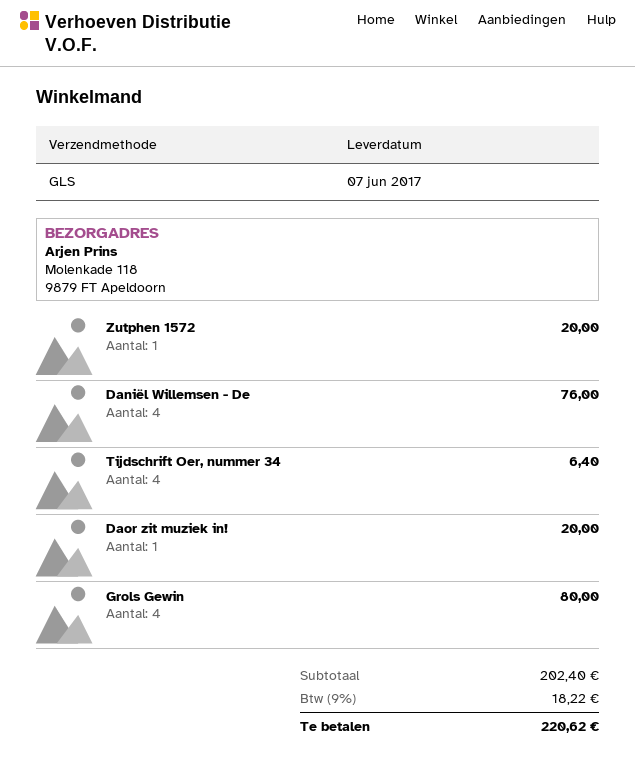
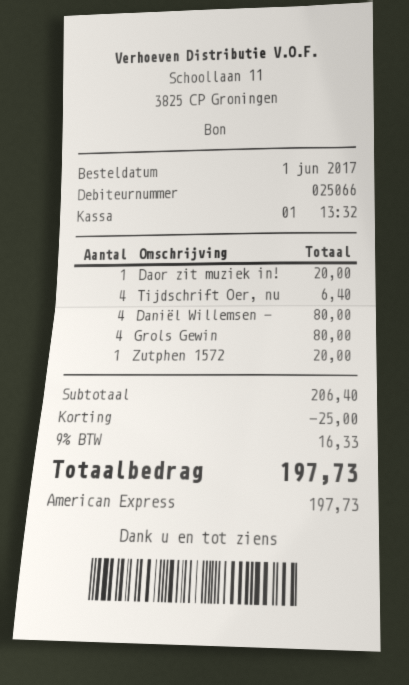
Daniël Willemsen - De: 4 for 76.00 -> 4 for 80.00
subtotal: 202.40 -> 206.40
discount: none -> 25.00
tax: 9% = 18.22 -> 9% = 16.33
total: 220.62 -> 197.73

